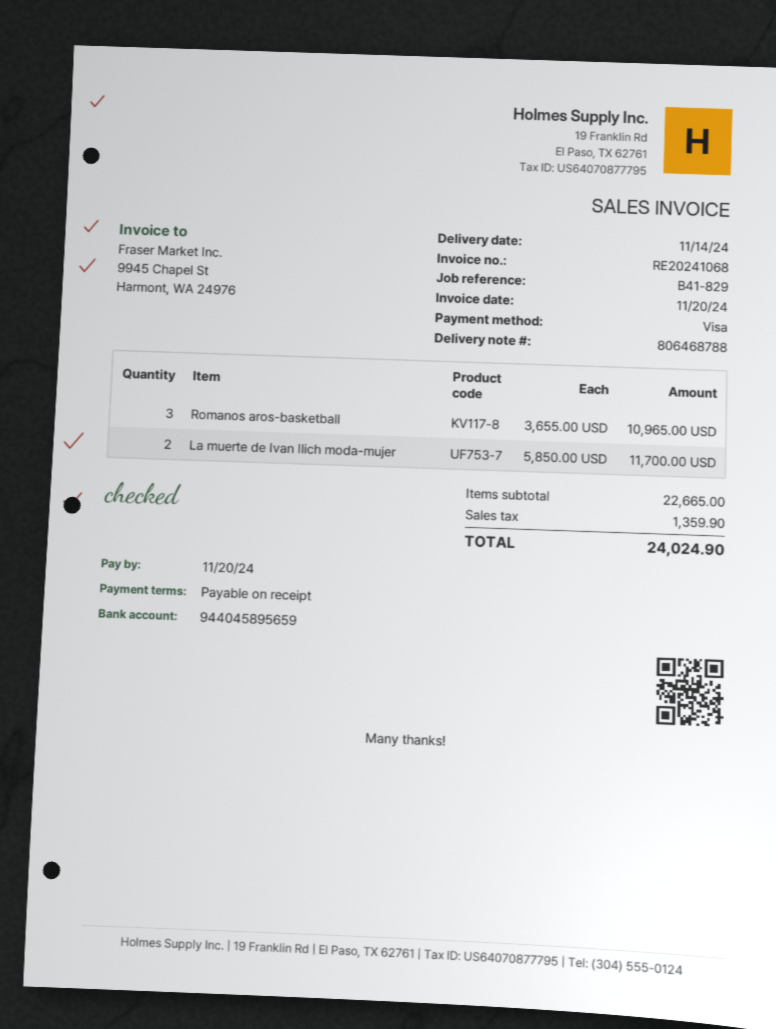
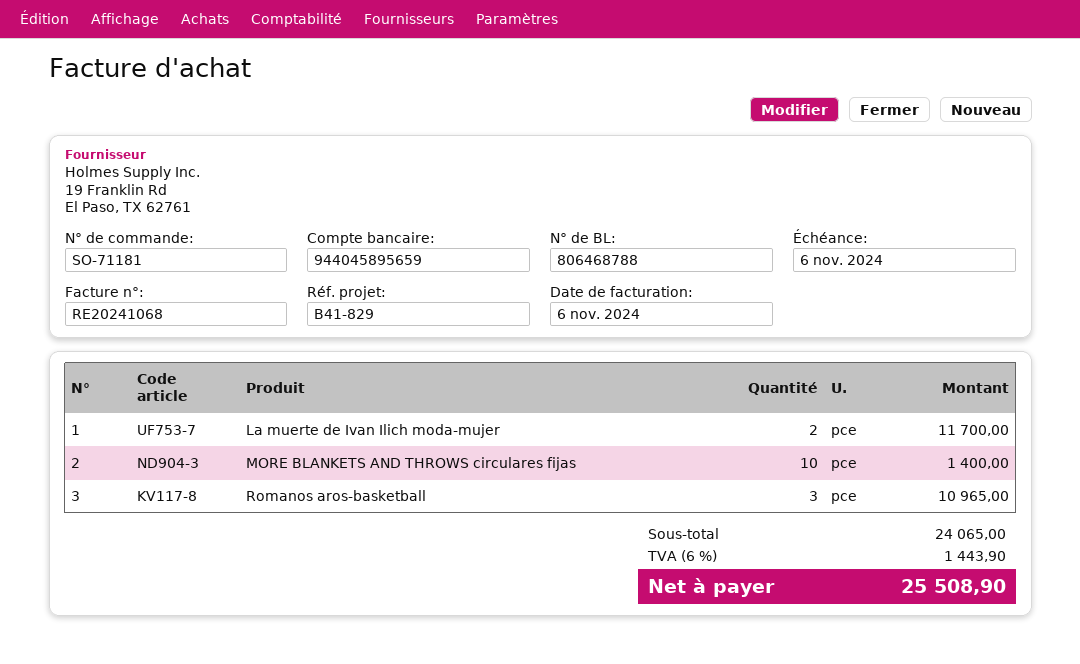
invoice date: 2024-11-20 -> 2024-11-06
due date: 2024-11-20 -> 2024-11-06
MORE BLANKETS AND THROWS circulares fijas: none -> 10 for 1400.00
subtotal: 22665.00 -> 24065.00
tax: 1359.90 -> 1443.90
total: 24024.90 -> 25508.90

